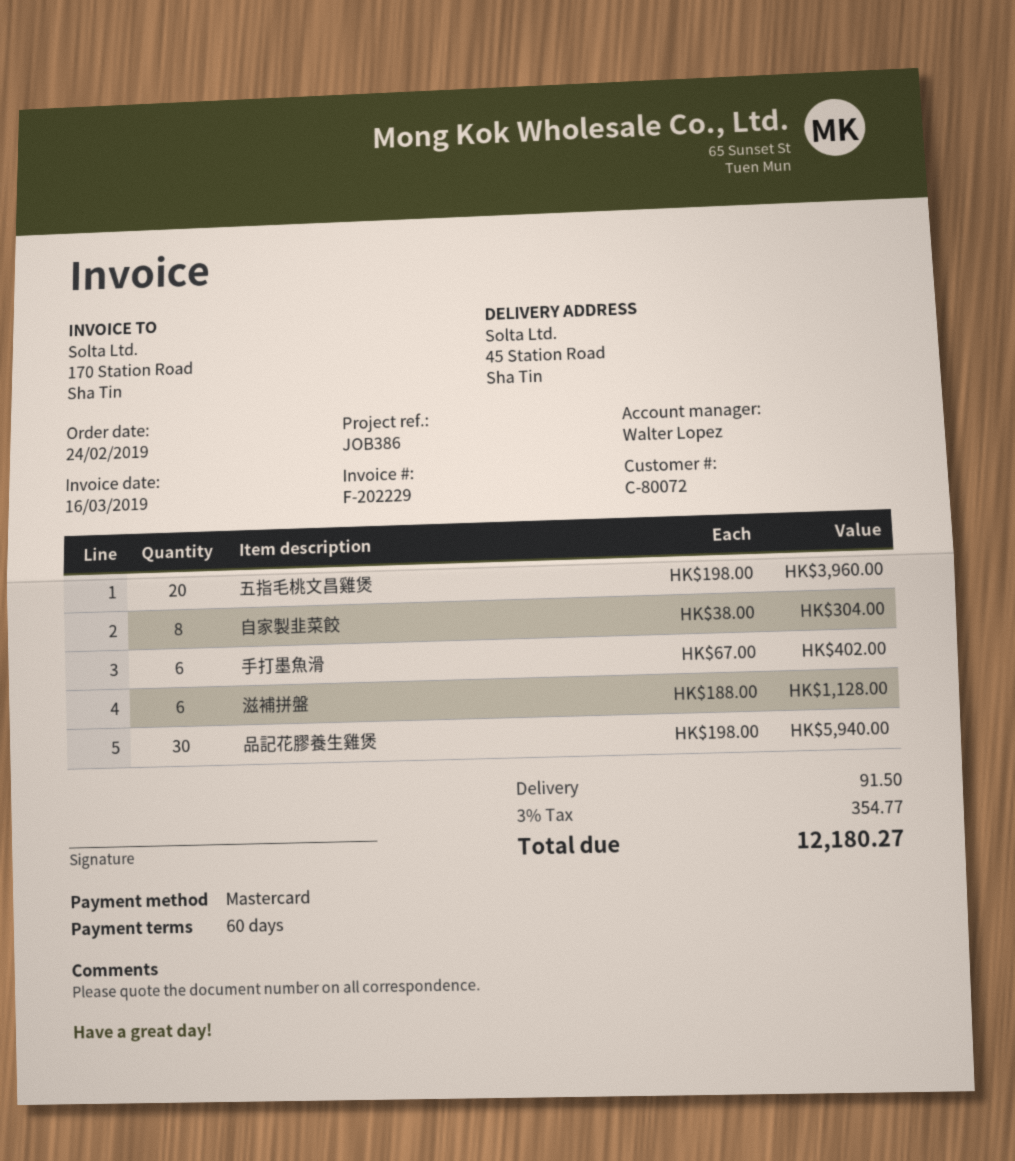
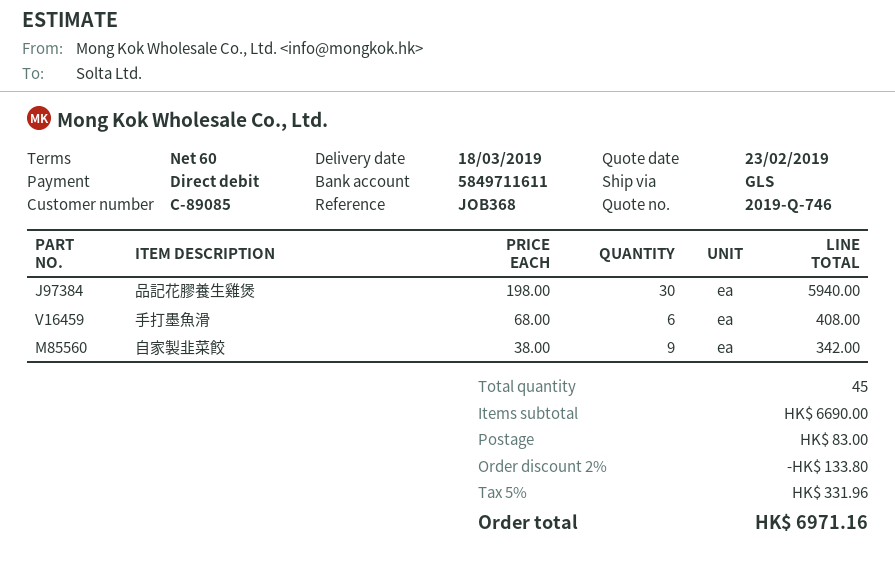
customer number: C-80072 -> C-89085
reference: JOB386 -> JOB368
payment method: Mastercard -> direct debit
五指毛桃文昌雞煲: 20 x 198.00 = 3960.00 -> none
自家製韭菜餃: 8 x 38.00 = 304.00 -> 9 x 38.00 = 342.00
手打墨魚滑: 6 x 67.00 = 402.00 -> 6 x 68.00 = 408.00
滋補拼盤: 6 x 188.00 = 1128.00 -> none
discount: none -> 2% = 133.80
shipping: 91.50 -> 83.00
tax: 3% = 354.77 -> 5% = 331.96
total: 12180.27 -> 6971.16

